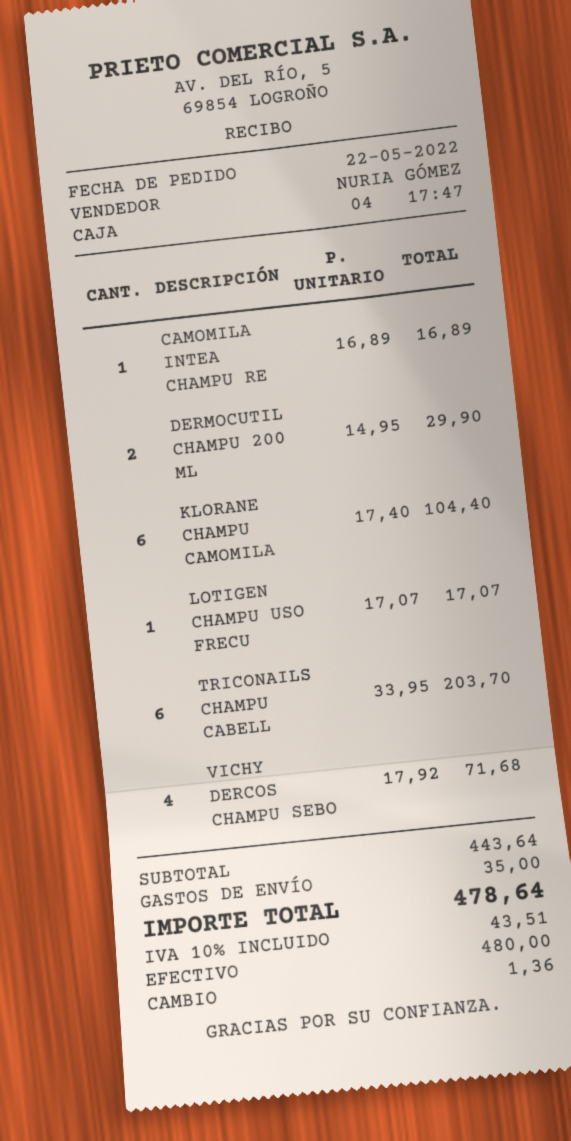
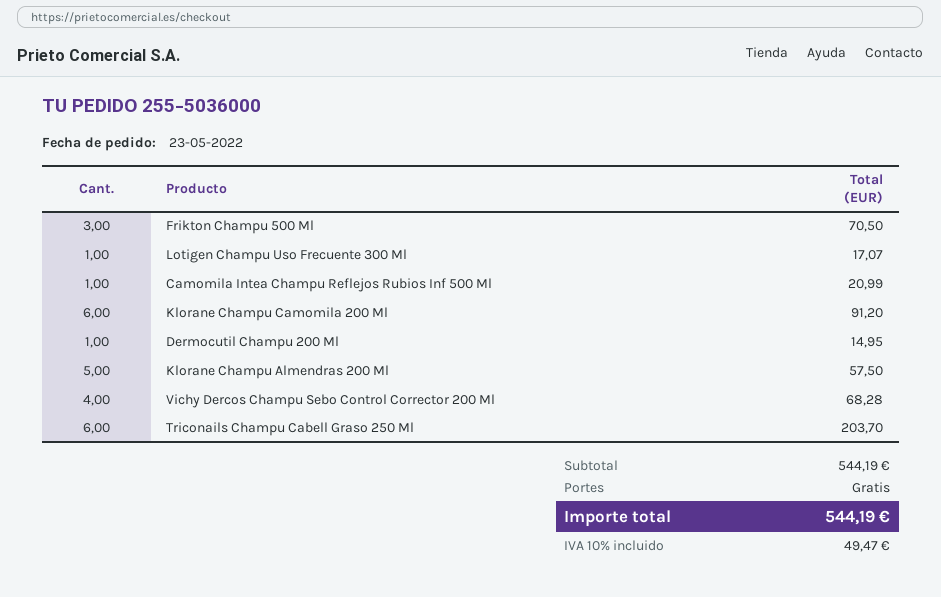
order date: 2022-05-22 -> 2022-05-23
CAMOMILA INTEA CHAMPU RE: 1 for 16.89 -> 1 for 20.99
DERMOCUTIL CHAMPU 200 ML: 2 for 29.90 -> 1 for 14.95
KLORANE CHAMPU CAMOMILA: 6 for 104.40 -> 6 for 91.20
VICHY DERCOS CHAMPU SEBO: 4 for 71.68 -> 4 for 68.28
Frikton Champu 500 Ml: none -> 3 for 70.50
Klorane Champu Almendras 200 Ml: none -> 5 for 57.50
subtotal: 443.64 -> 544.19
shipping: 35.00 -> 0.00
tax: 10% = 43.51 -> 10% = 49.47
total: 478.64 -> 544.19

